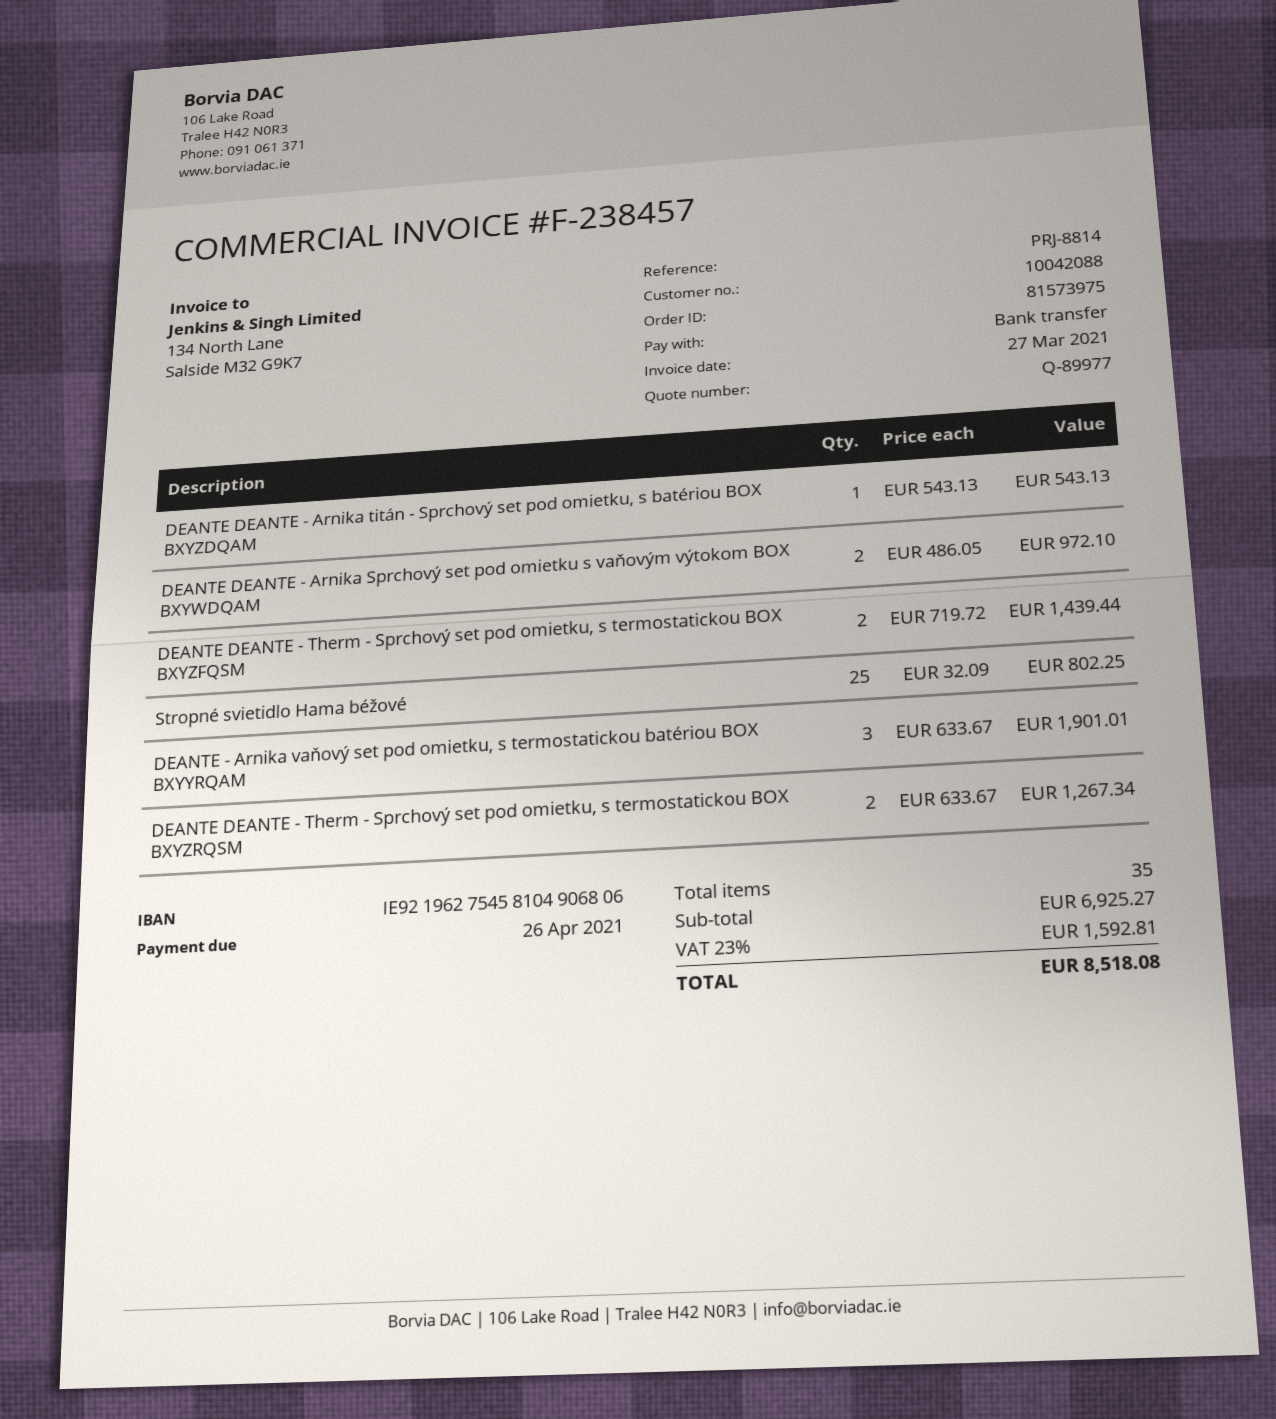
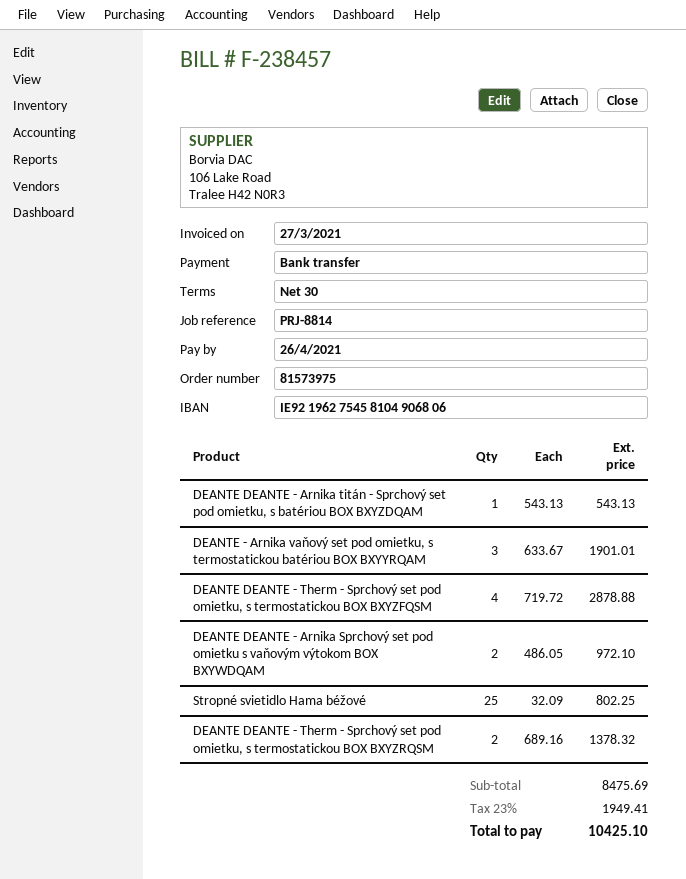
DEANTE DEANTE - Therm - Sprchový set pod omietku, s termostatickou BOX BXYZFQSM: 2 x 719.72 = 1439.44 -> 4 x 719.72 = 2878.88
DEANTE DEANTE - Therm - Sprchový set pod omietku, s termostatickou BOX BXYZRQSM: 2 x 633.67 = 1267.34 -> 2 x 689.16 = 1378.32
subtotal: 6925.27 -> 8475.69
tax: 23% = 1592.81 -> 23% = 1949.41
total: 8518.08 -> 10425.10

